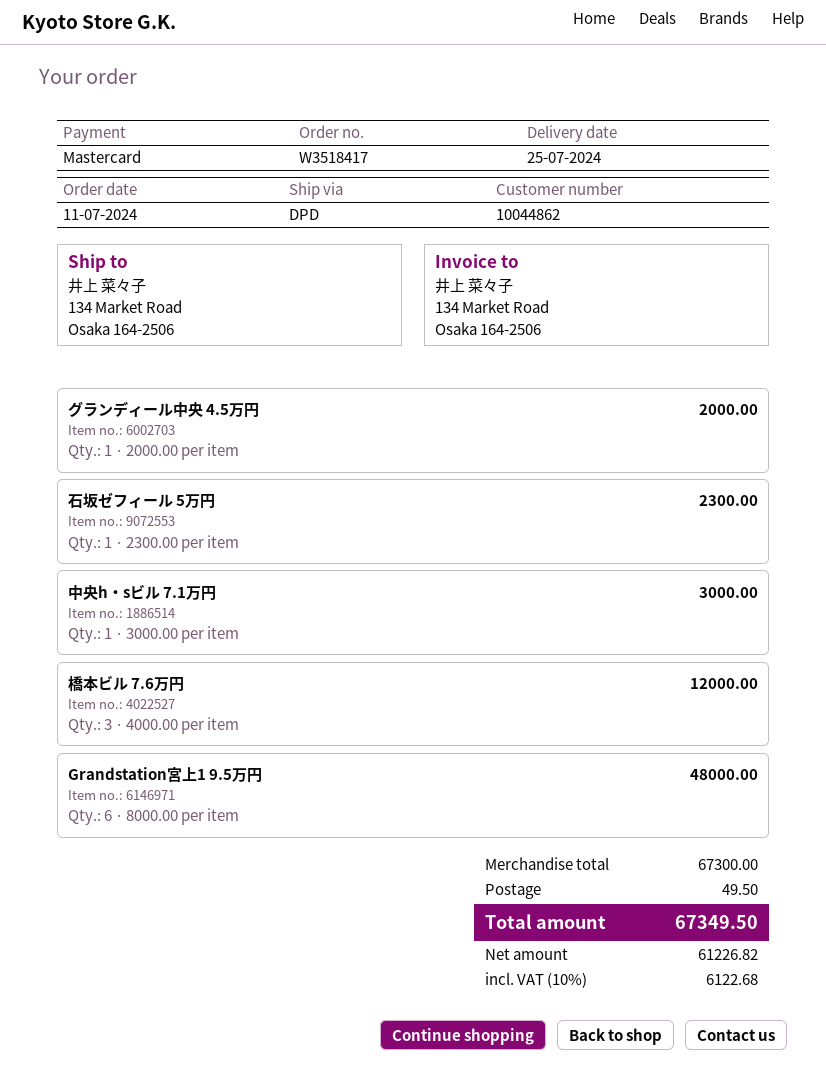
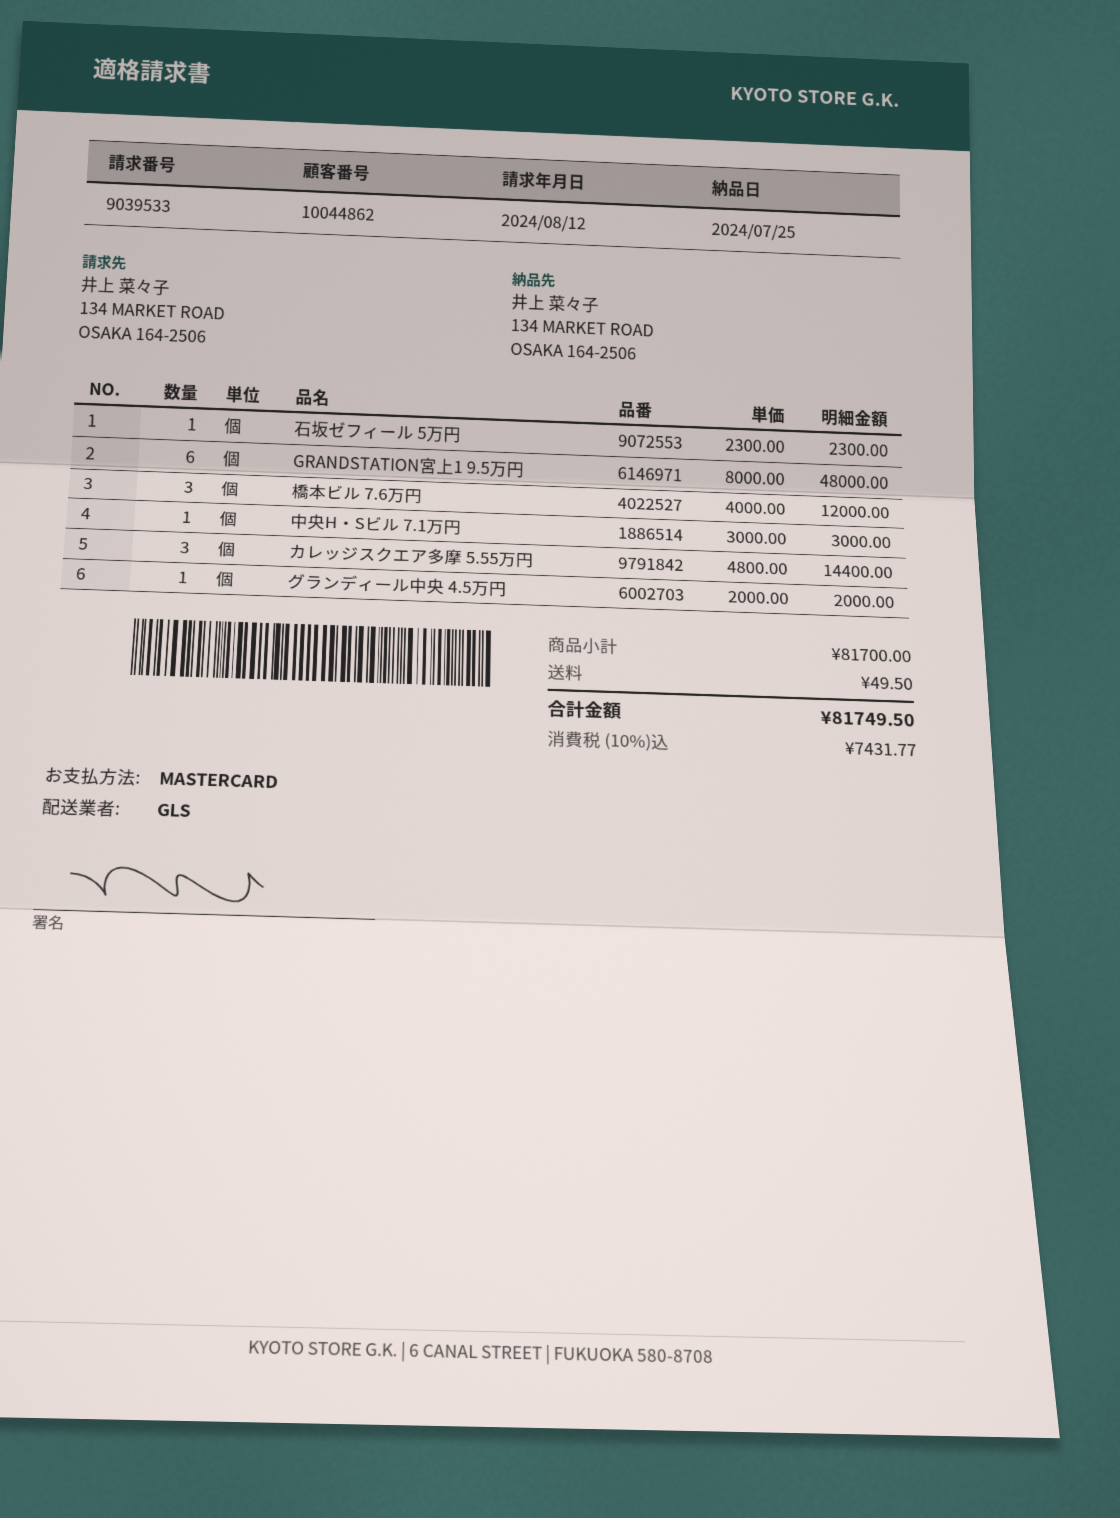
shipping method: DPD -> GLS
カレッジスクエア多摩 5.55万円: none -> 3 x 4800.00 = 14400.00
subtotal: 67300.00 -> 81700.00
tax: 10% = 6122.68 -> 10% = 7431.77
total: 67349.50 -> 81749.50

